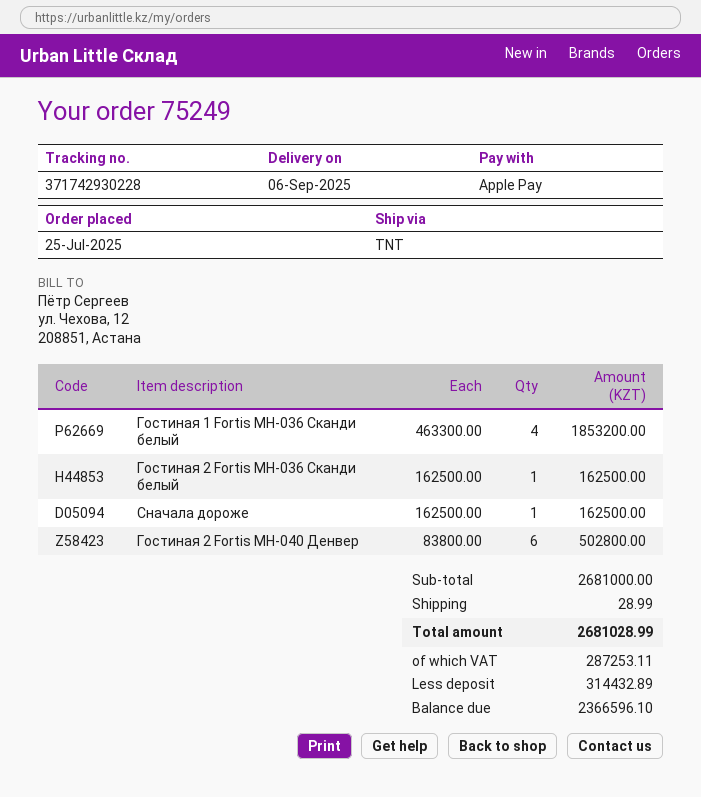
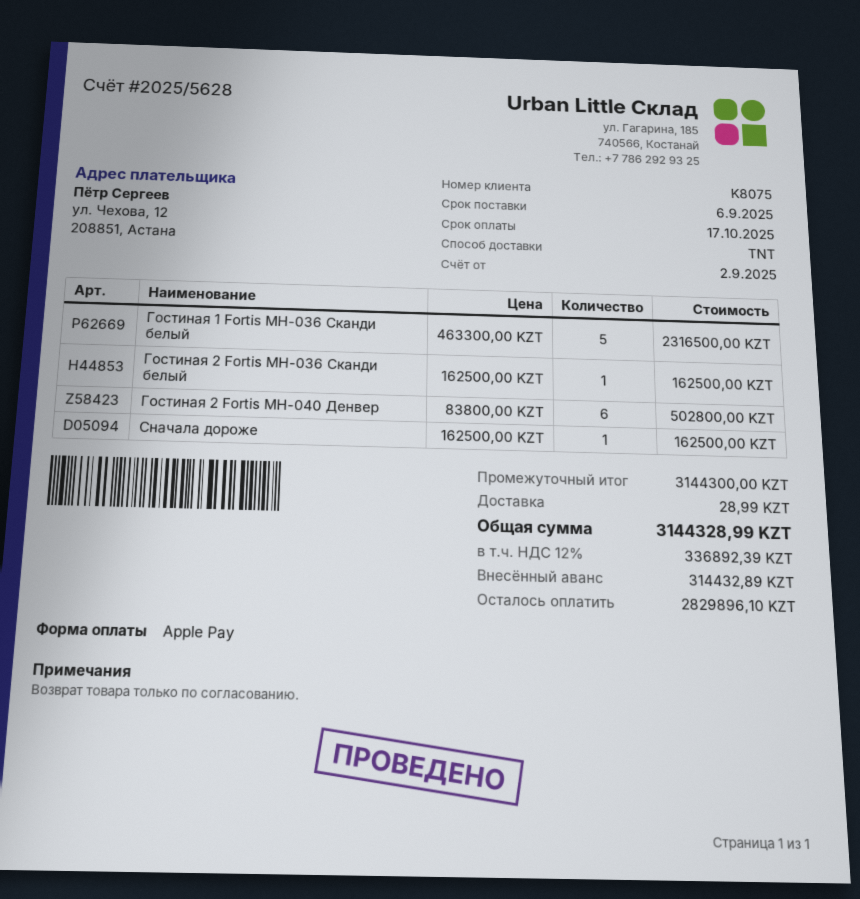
Гостиная 1 Fortis МН-036 Сканди белый: 4 x 463300.00 = 1853200.00 -> 5 x 463300.00 = 2316500.00
subtotal: 2681000.00 -> 3144300.00
tax: 287253.11 -> 336892.39
total: 2681028.99 -> 3144328.99
balance: 2366596.10 -> 2829896.10

